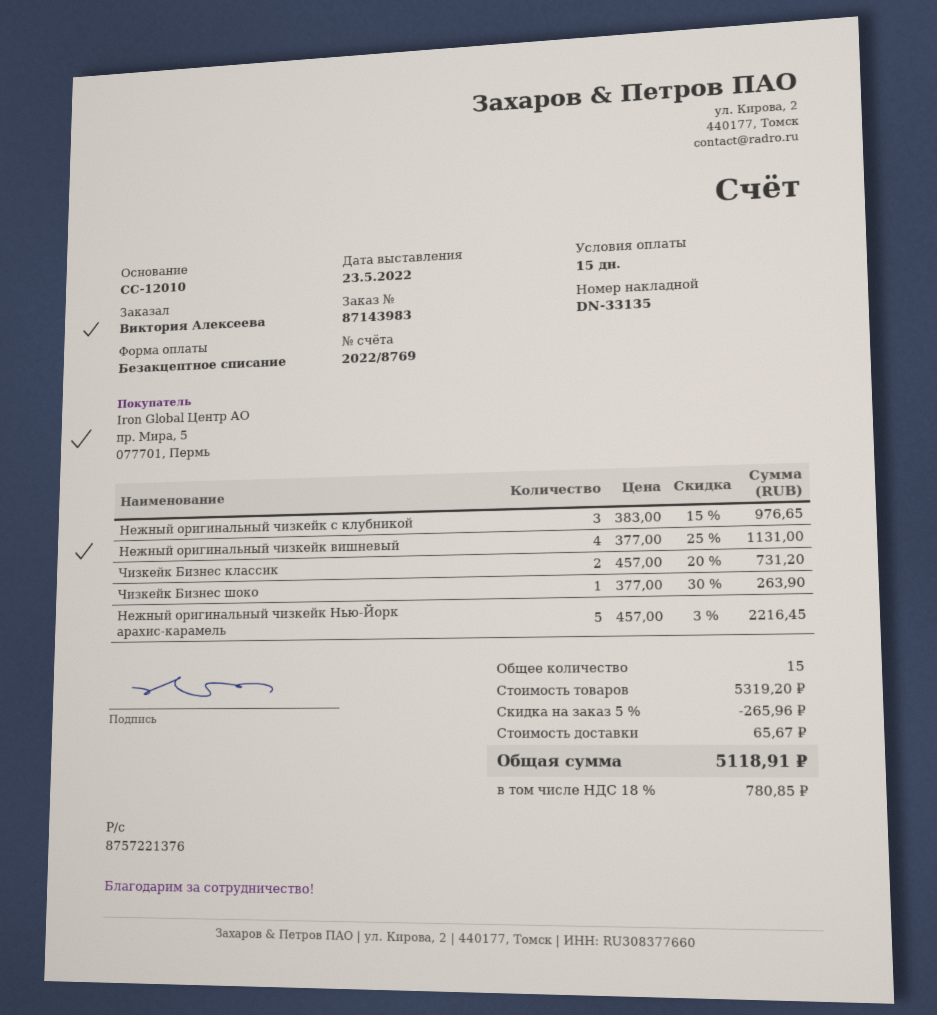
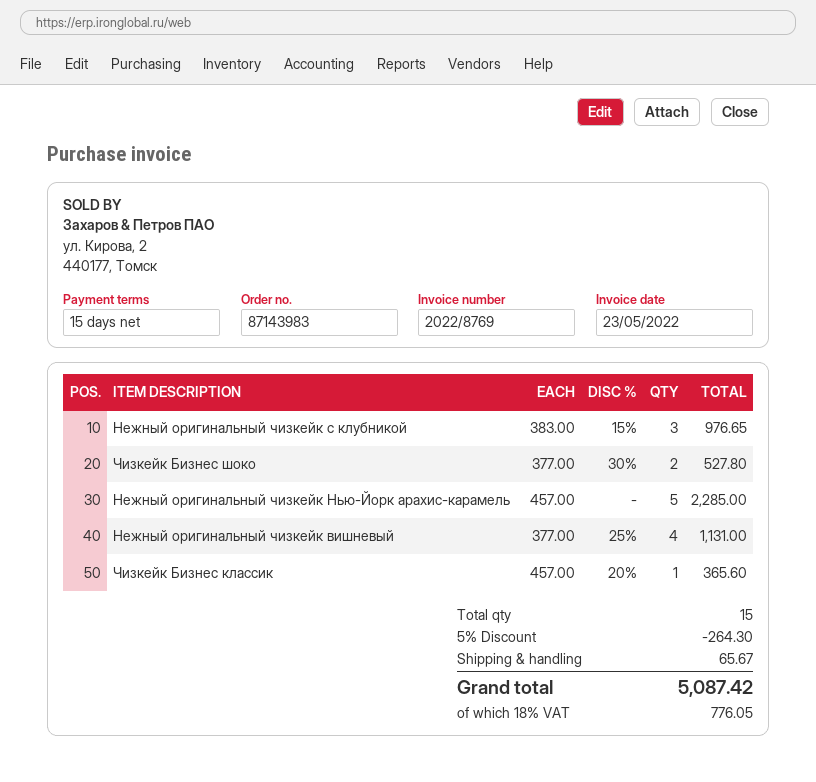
Чизкейк Бизнес классик: 2 x 457.00 - 20% = 731.20 -> 1 x 457.00 - 20% = 365.60
Чизкейк Бизнес шоко: 1 x 377.00 - 30% = 263.90 -> 2 x 377.00 - 30% = 527.80
Нежный оригинальный чизкейк Нью-Йорк арахис-карамель: 5 x 457.00 - 3% = 2216.45 -> 5 x 457.00 = 2285.00
discount: 5% = 265.96 -> 5% = 264.30
tax: 18% = 780.85 -> 18% = 776.05
total: 5118.91 -> 5087.42

